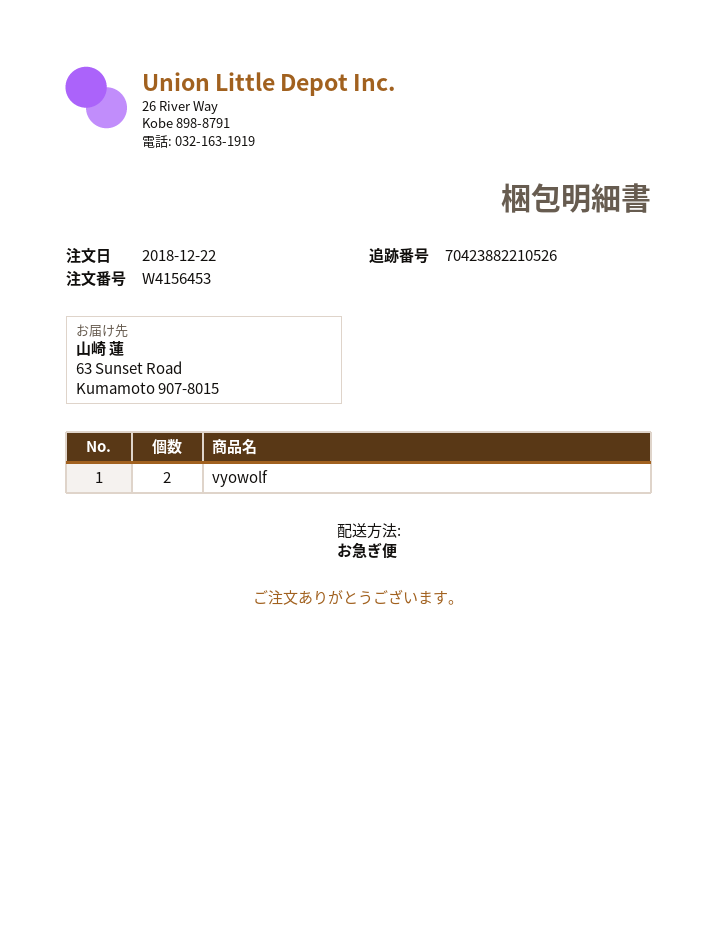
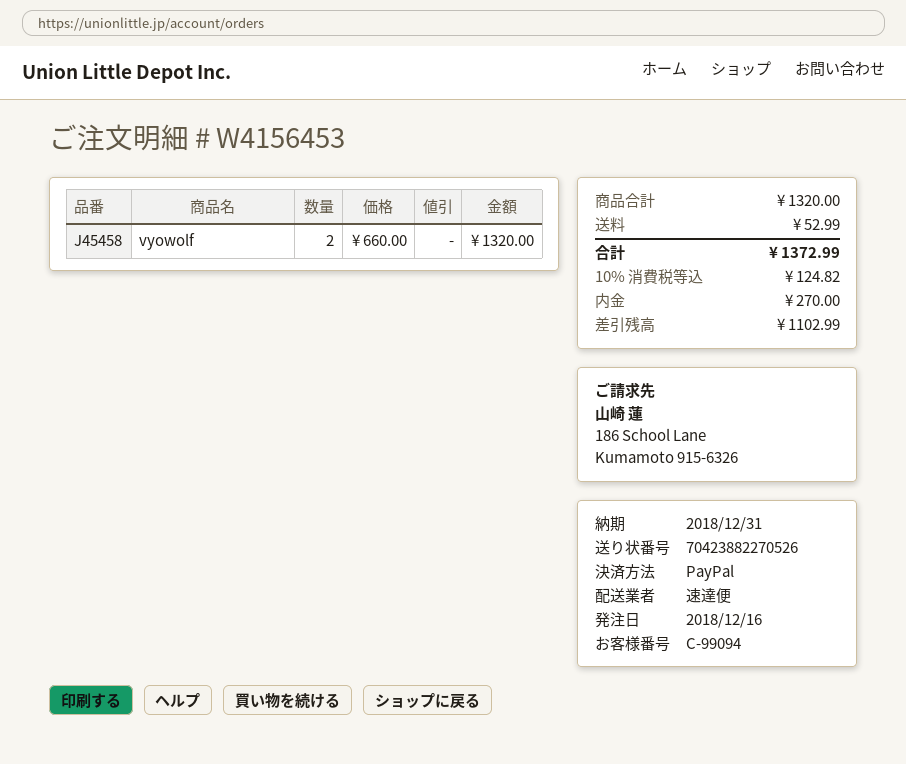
order date: 2018-12-22 -> 2018-12-16
tracking number: 70423882210526 -> 70423882270526

